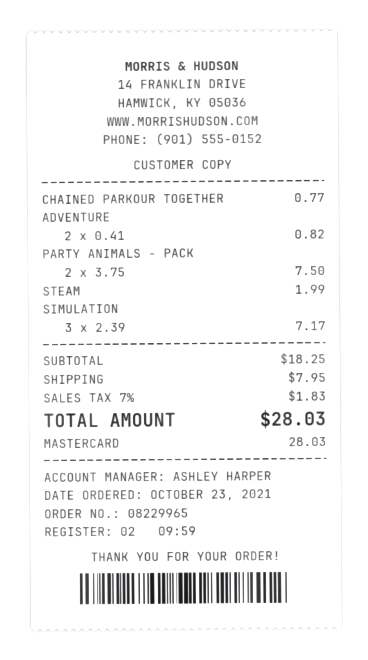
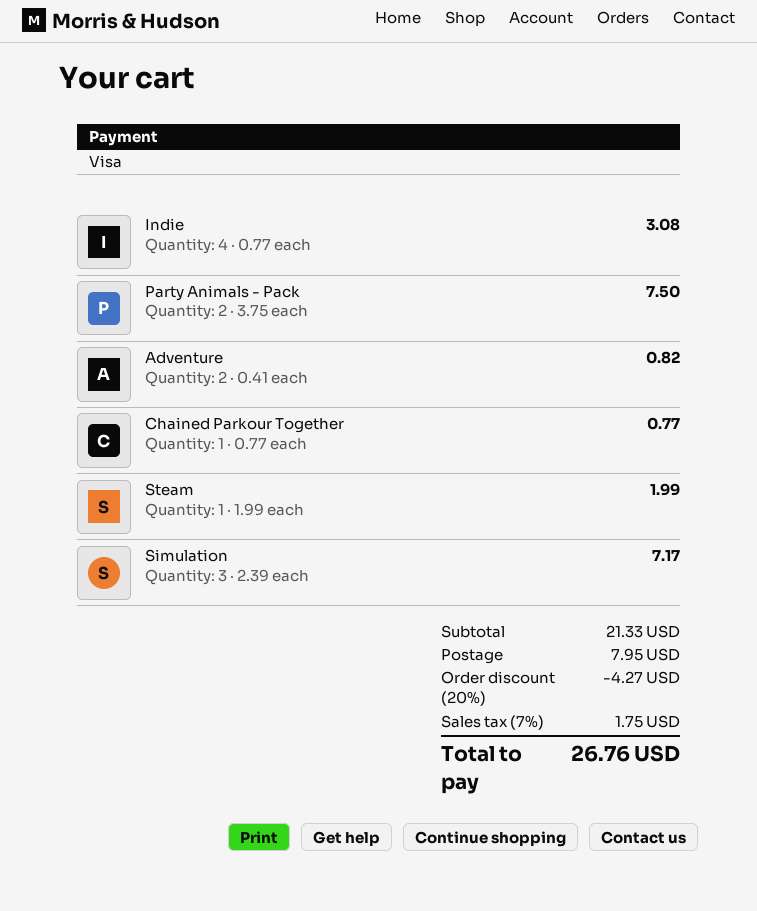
payment method: Mastercard -> Visa
Indie: none -> 4 x 0.77 = 3.08
subtotal: 18.25 -> 21.33
discount: none -> 20% = 4.27
tax: 7% = 1.83 -> 7% = 1.75
total: 28.03 -> 26.76

